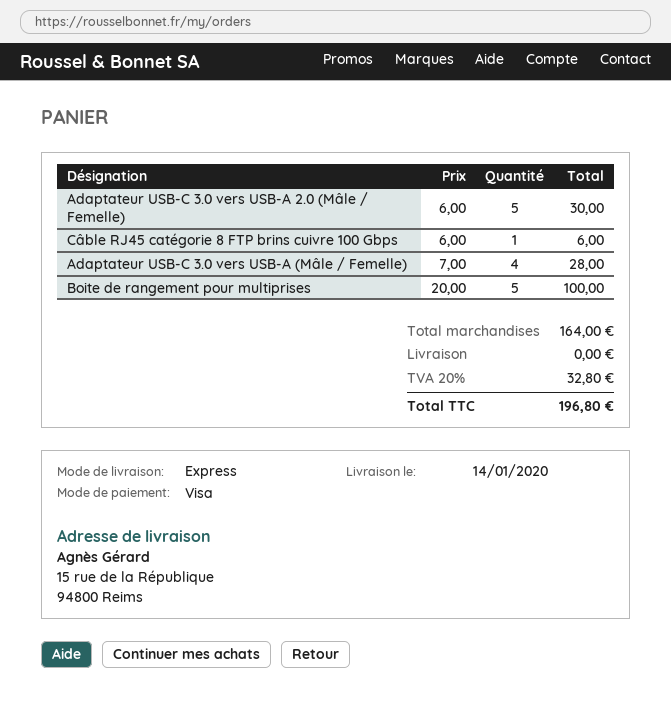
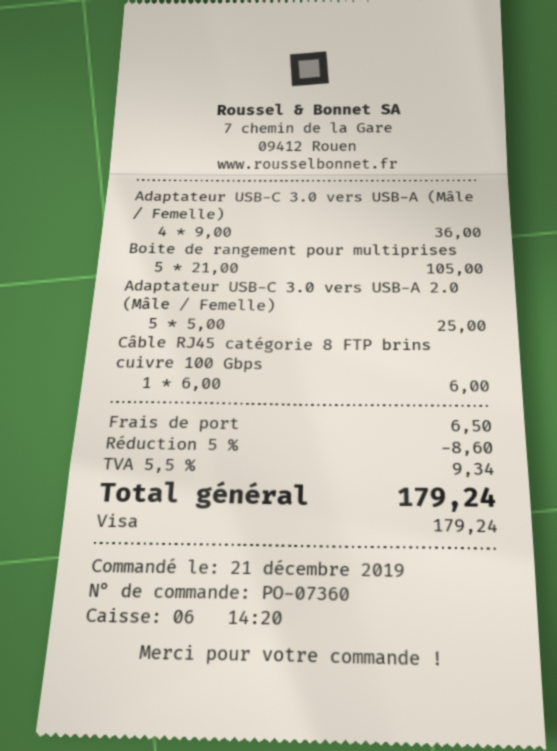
Adaptateur USB-C 3.0 vers USB-A 2.0 (Mâle / Femelle): 5 x 6.00 = 30.00 -> 5 x 5.00 = 25.00
Adaptateur USB-C 3.0 vers USB-A (Mâle / Femelle): 4 x 7.00 = 28.00 -> 4 x 9.00 = 36.00
Boite de rangement pour multiprises: 5 x 20.00 = 100.00 -> 5 x 21.00 = 105.00
discount: none -> 5% = 8.60
shipping: 0.00 -> 6.50
tax: 20% = 32.80 -> 5.5% = 9.34
total: 196.80 -> 179.24

